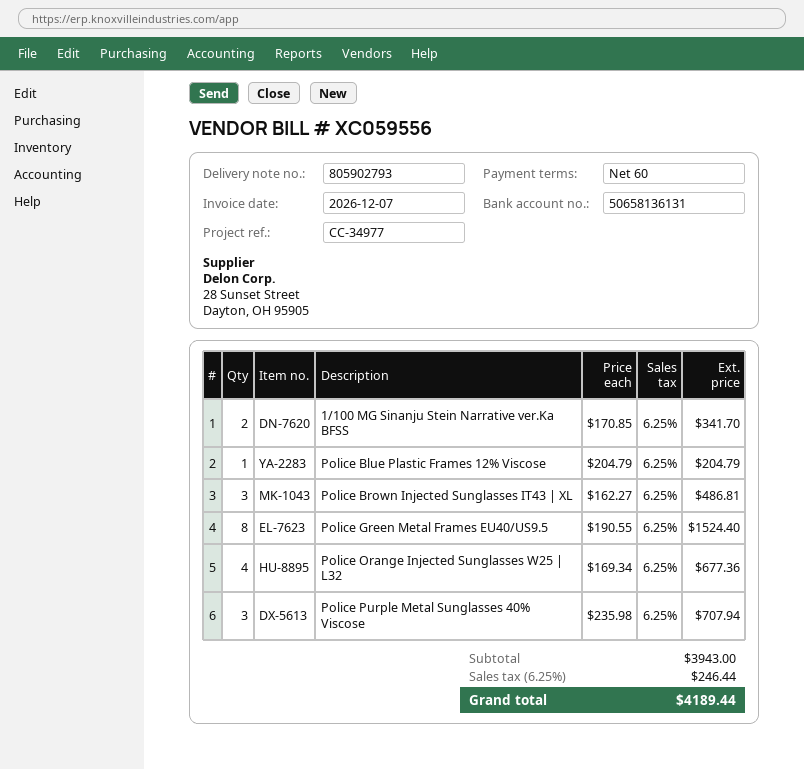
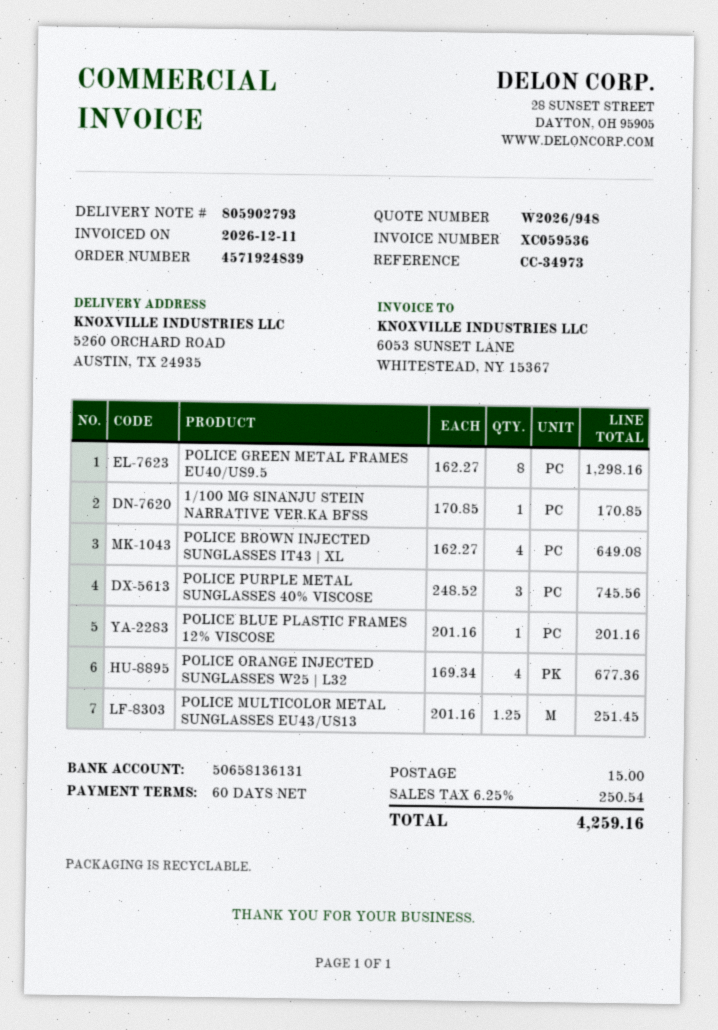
invoice number: XC059556 -> XC059536
invoice date: 2026-12-07 -> 2026-12-11
reference: CC-34977 -> CC-34973
1/100 MG Sinanju Stein Narrative ver.Ka BFSS: 2 x 170.85 = 341.70 -> 1 x 170.85 = 170.85
Police Blue Plastic Frames 12% Viscose: 1 x 204.79 = 204.79 -> 1 x 201.16 = 201.16
Police Brown Injected Sunglasses IT43 | XL: 3 x 162.27 = 486.81 -> 4 x 162.27 = 649.08
Police Green Metal Frames EU40/US9.5: 8 x 190.55 = 1524.40 -> 8 x 162.27 = 1298.16
Police Purple Metal Sunglasses 40% Viscose: 3 x 235.98 = 707.94 -> 3 x 248.52 = 745.56
POLICE MULTICOLOR METAL SUNGLASSES EU43/US13: none -> 1.25 x 201.16 = 251.45
shipping: none -> 15.00
tax: 6.25% = 246.44 -> 6.25% = 250.54
total: 4189.44 -> 4259.16

